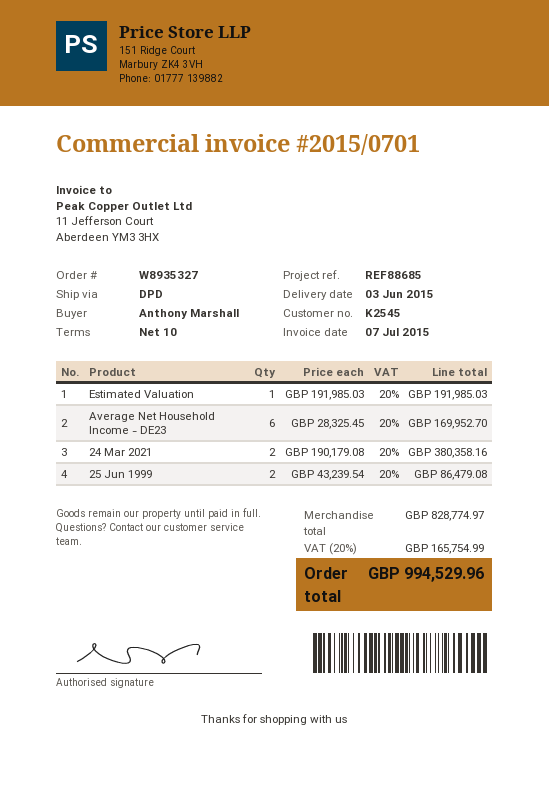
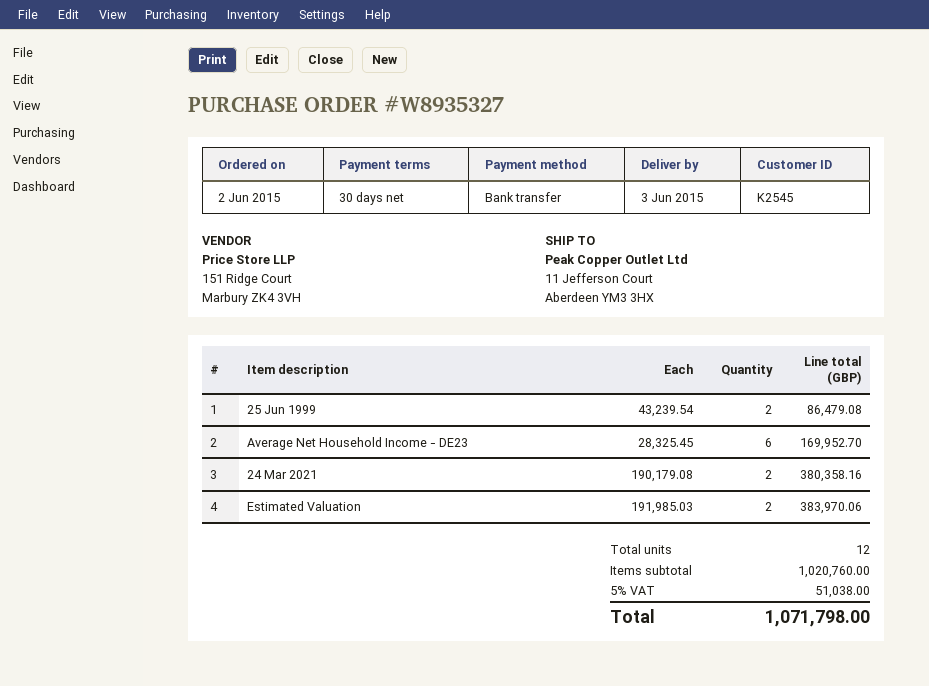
payment terms: 10 days -> 30 days
Estimated Valuation: 1 x 191985.03 = 191985.03 -> 2 x 191985.03 = 383970.06
subtotal: 828774.97 -> 1020760.00
tax: 20% = 165754.99 -> 5% = 51038.00
total: 994529.96 -> 1071798.00

